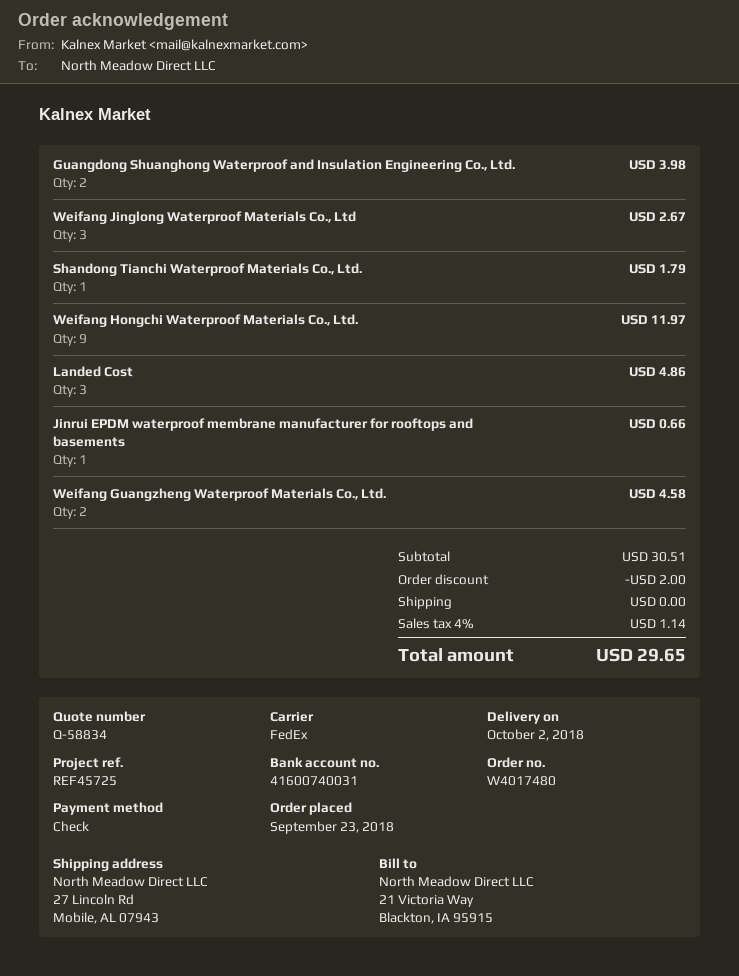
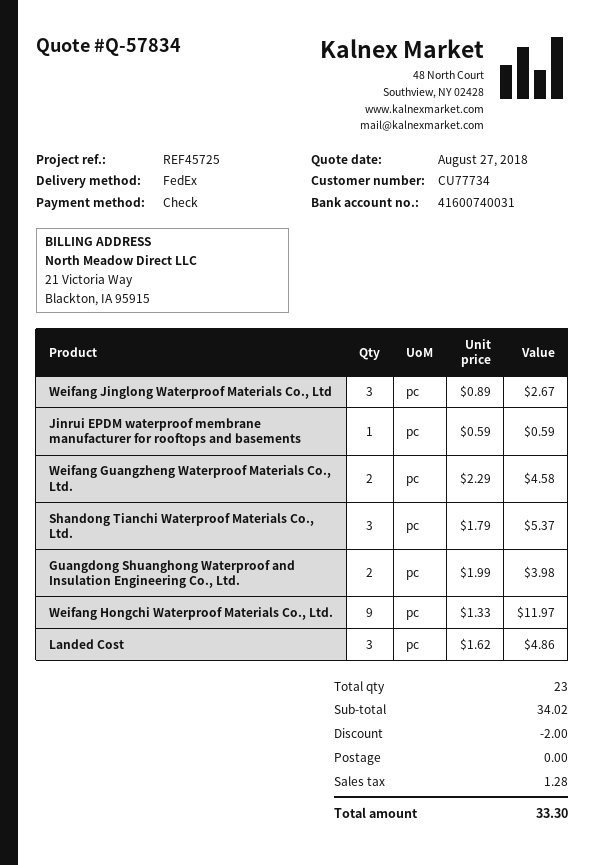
quote number: Q-58834 -> Q-57834
Shandong Tianchi Waterproof Materials Co., Ltd.: 1 for 1.79 -> 3 for 5.37
Jinrui EPDM waterproof membrane manufacturer for rooftops and basements: 1 for 0.66 -> 1 for 0.59
subtotal: 30.51 -> 34.02
tax: 1.14 -> 1.28
total: 29.65 -> 33.30

